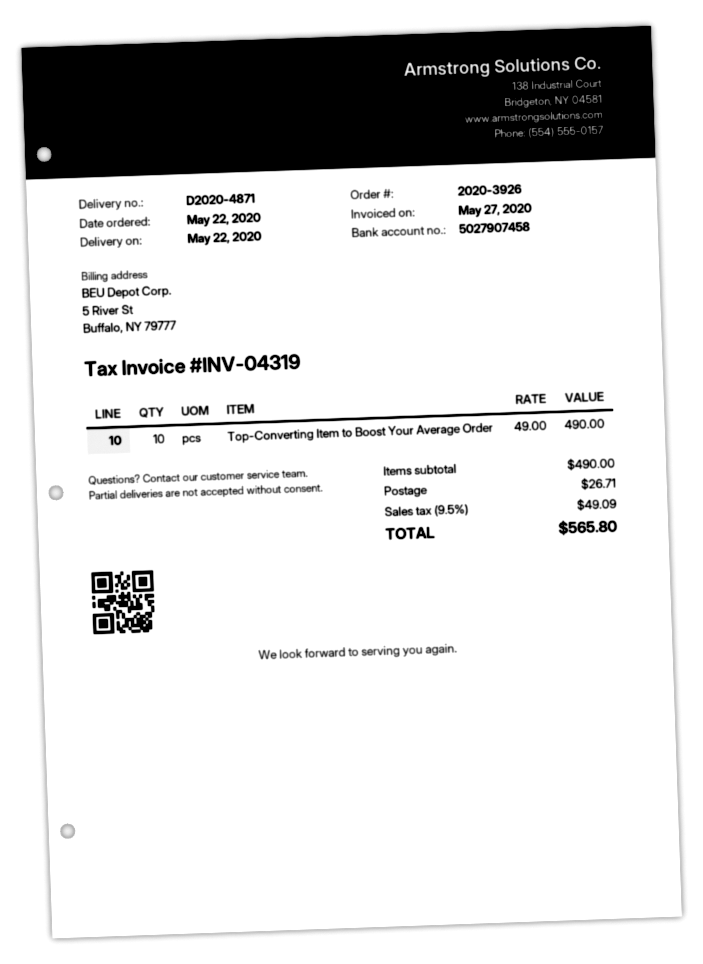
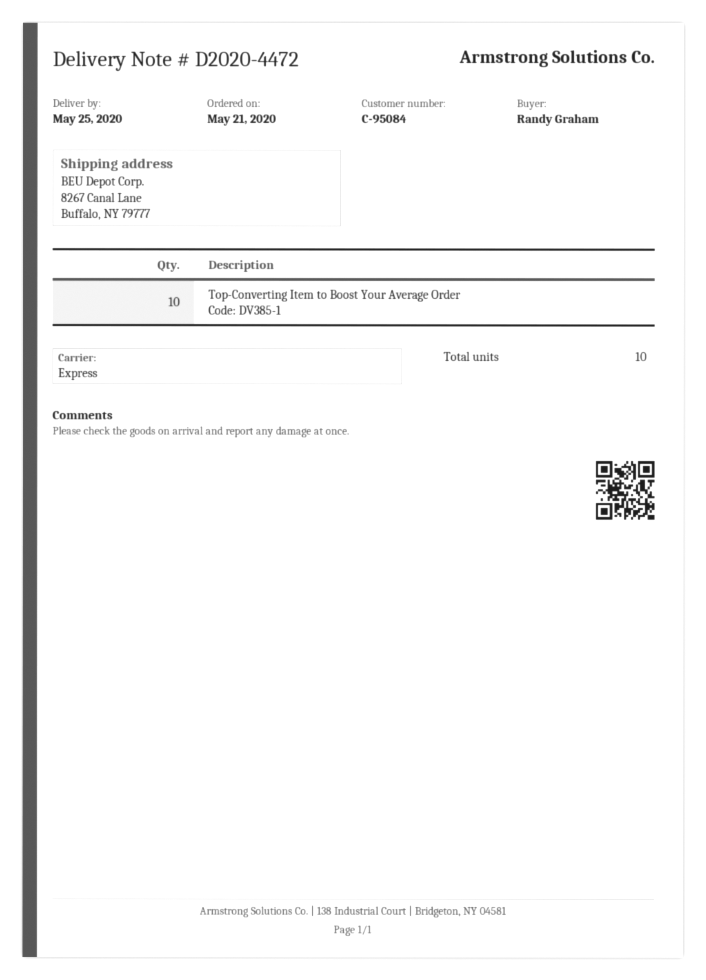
order date: 2020-05-22 -> 2020-05-21
delivery note number: D2020-4871 -> D2020-4472
delivery date: 2020-05-22 -> 2020-05-25

